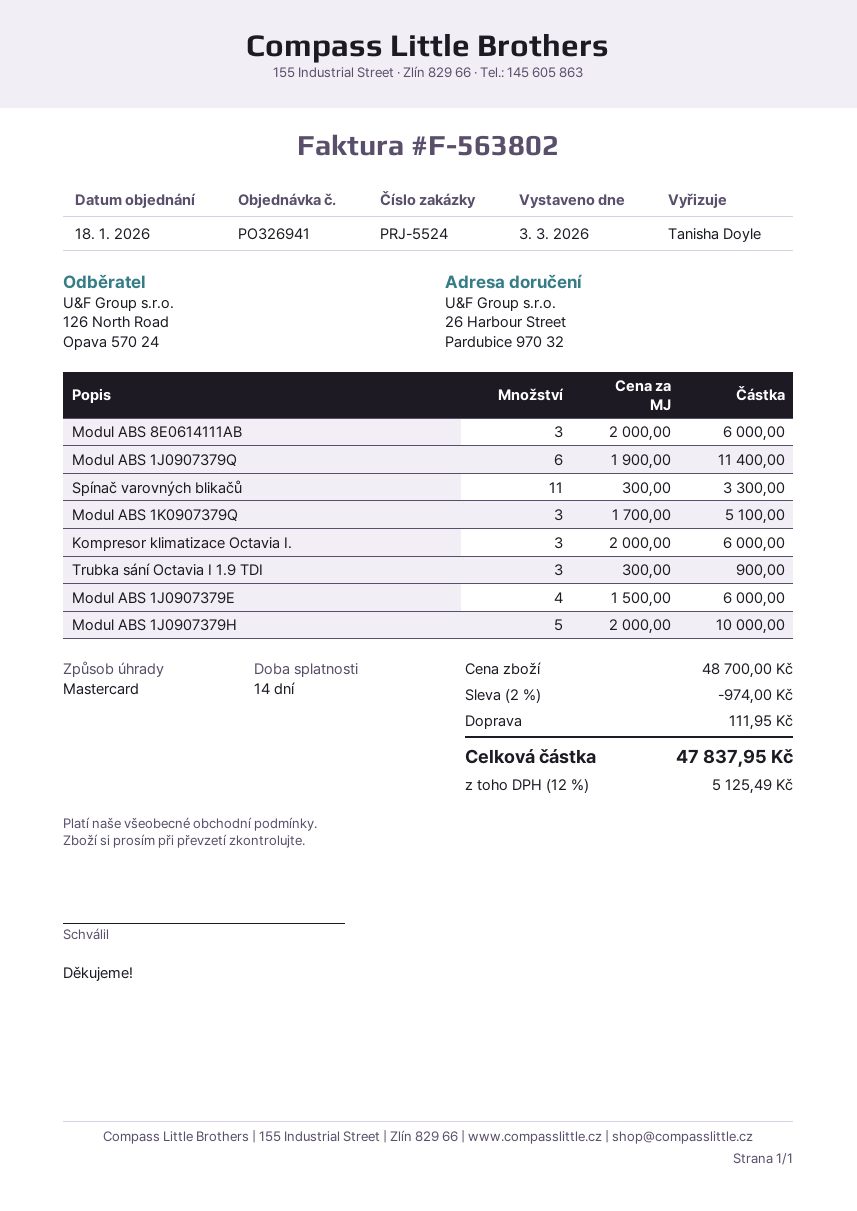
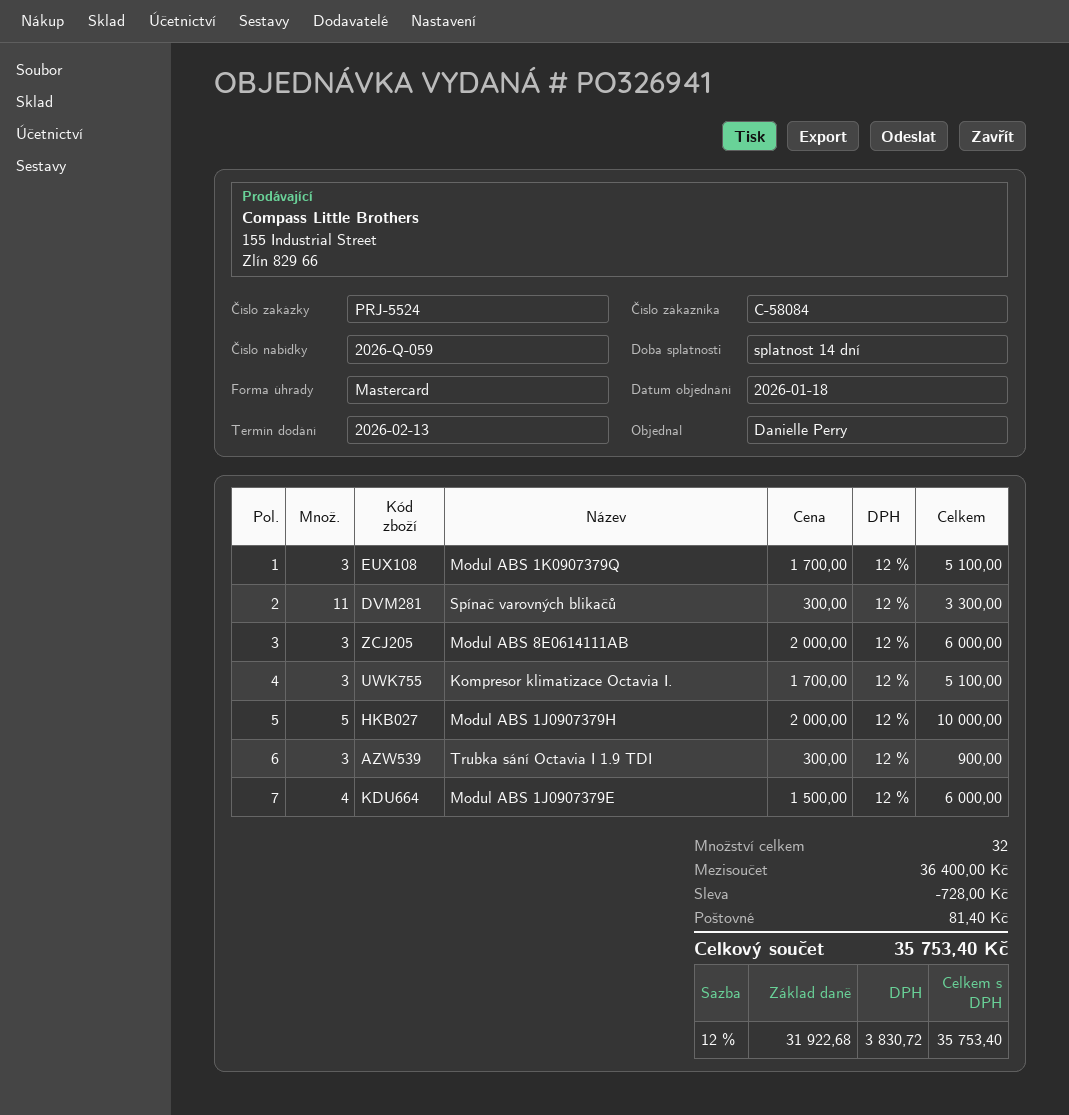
Modul ABS 1J0907379Q: 6 x 1900.00 = 11400.00 -> none
Kompresor klimatizace Octavia I.: 3 x 2000.00 = 6000.00 -> 3 x 1700.00 = 5100.00
subtotal: 48700.00 -> 36400.00
discount: 974.00 -> 728.00
shipping: 111.95 -> 81.40
tax: 12% = 5125.49 -> 12% = 3830.72
total: 47837.95 -> 35753.40

